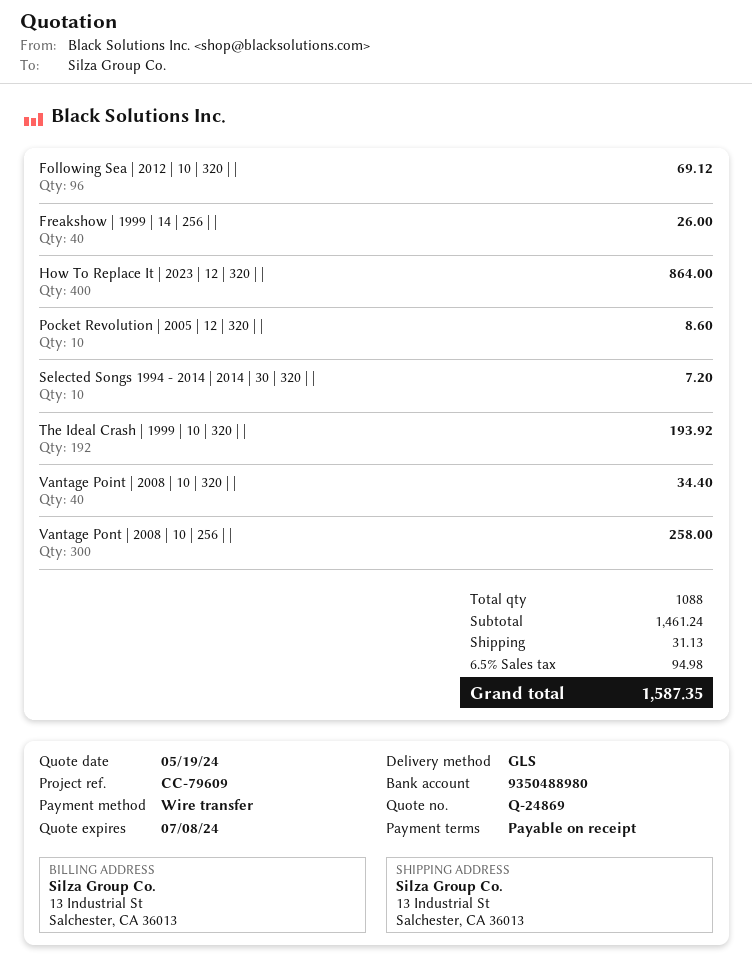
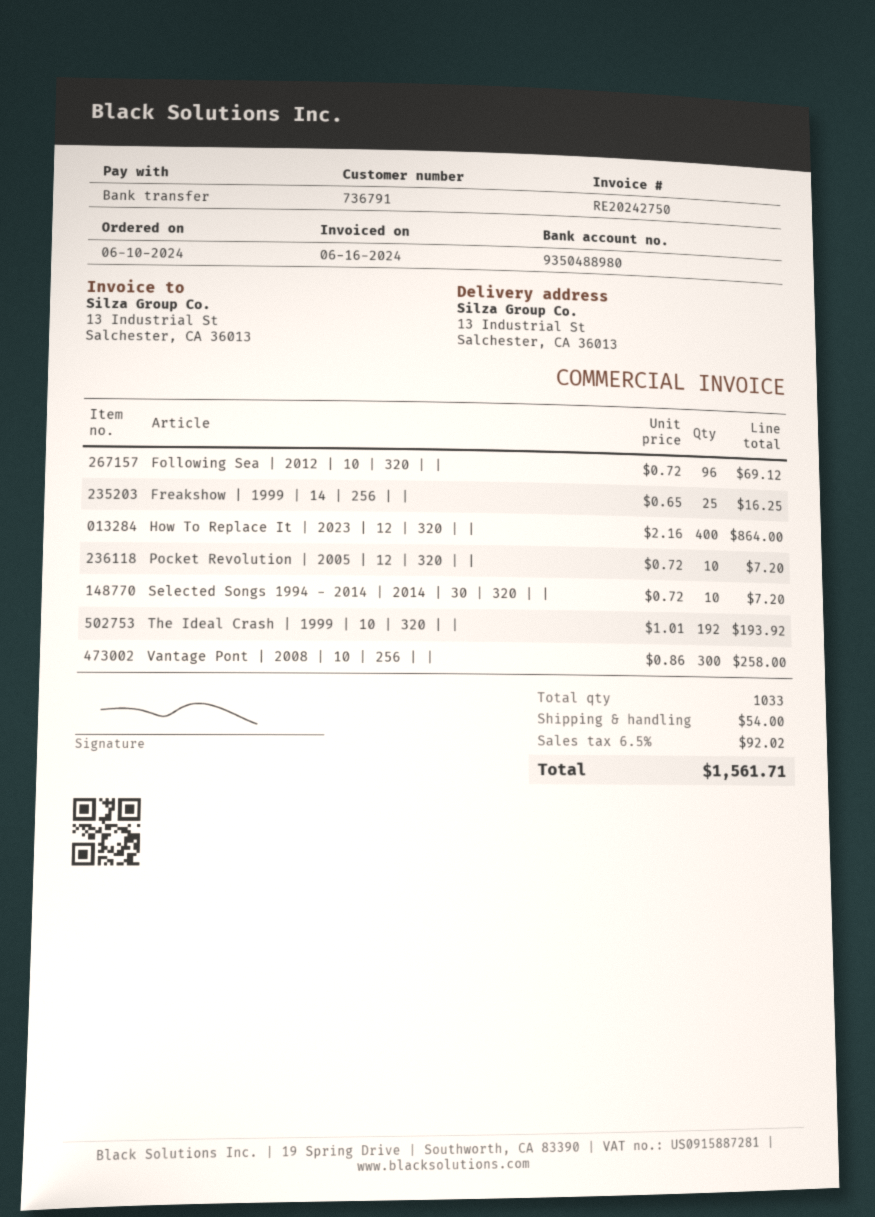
Freakshow | 1999 | 14 | 256 | |: 40 for 26.00 -> 25 for 16.25
Pocket Revolution | 2005 | 12 | 320 | |: 10 for 8.60 -> 10 for 7.20
Vantage Point | 2008 | 10 | 320 | |: 40 for 34.40 -> none
total quantity: 1088 -> 1033
shipping: 31.13 -> 54.00
tax: 6.5% = 94.98 -> 6.5% = 92.02
total: 1587.35 -> 1561.71

